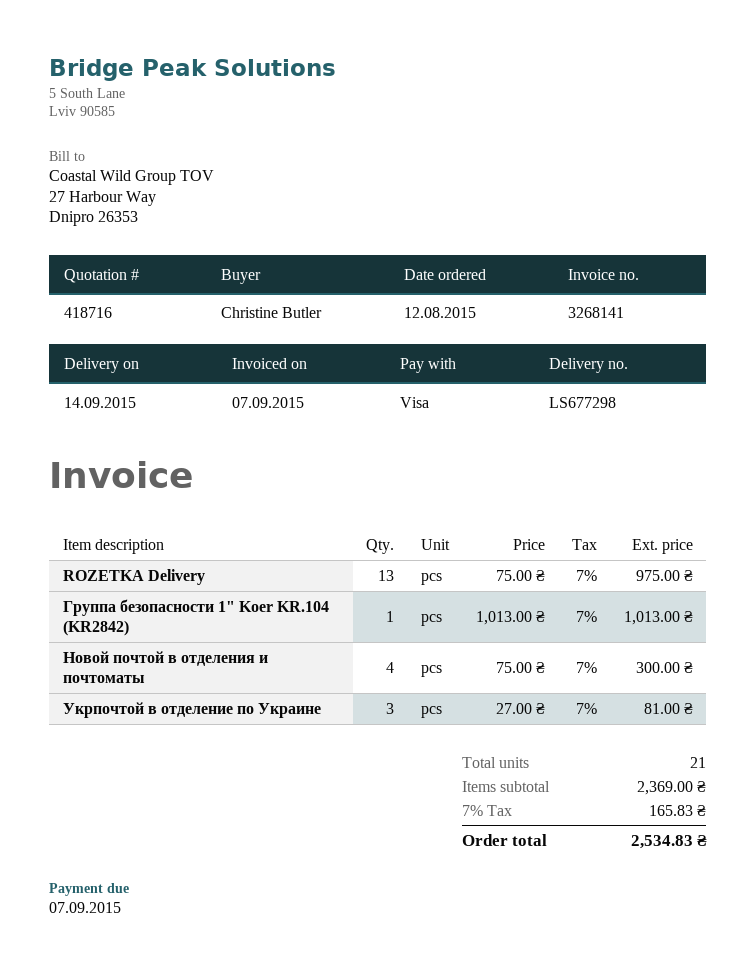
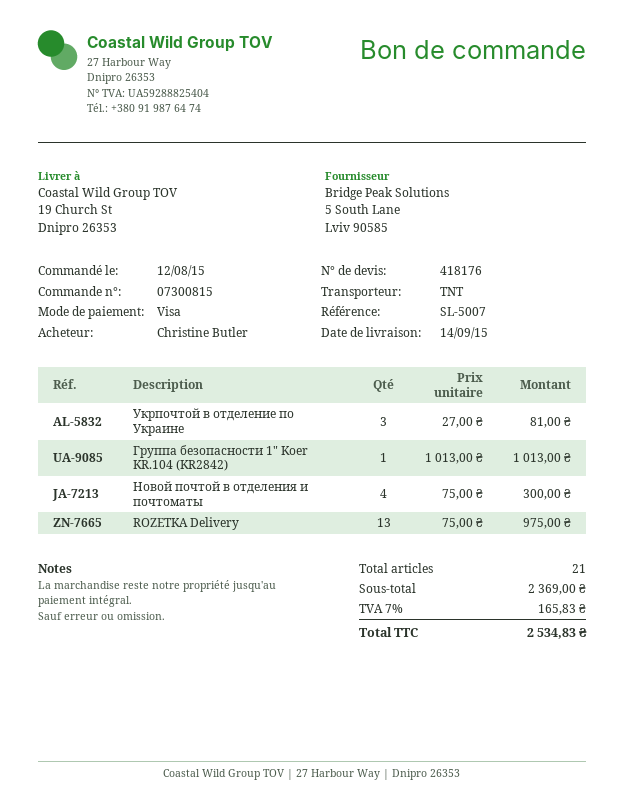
quote number: 418716 -> 418176

